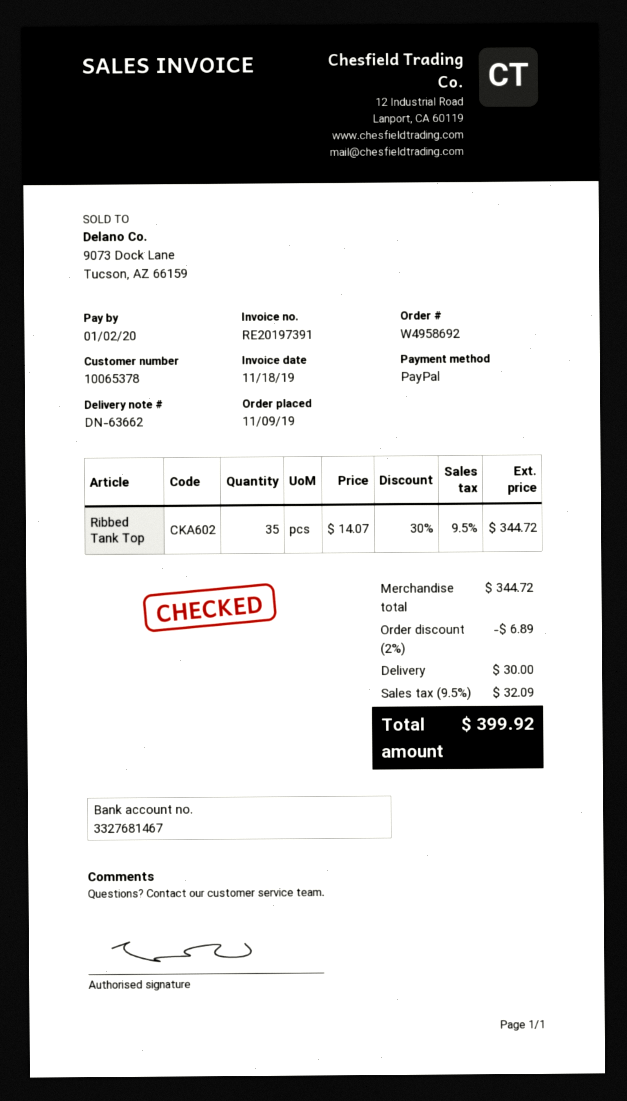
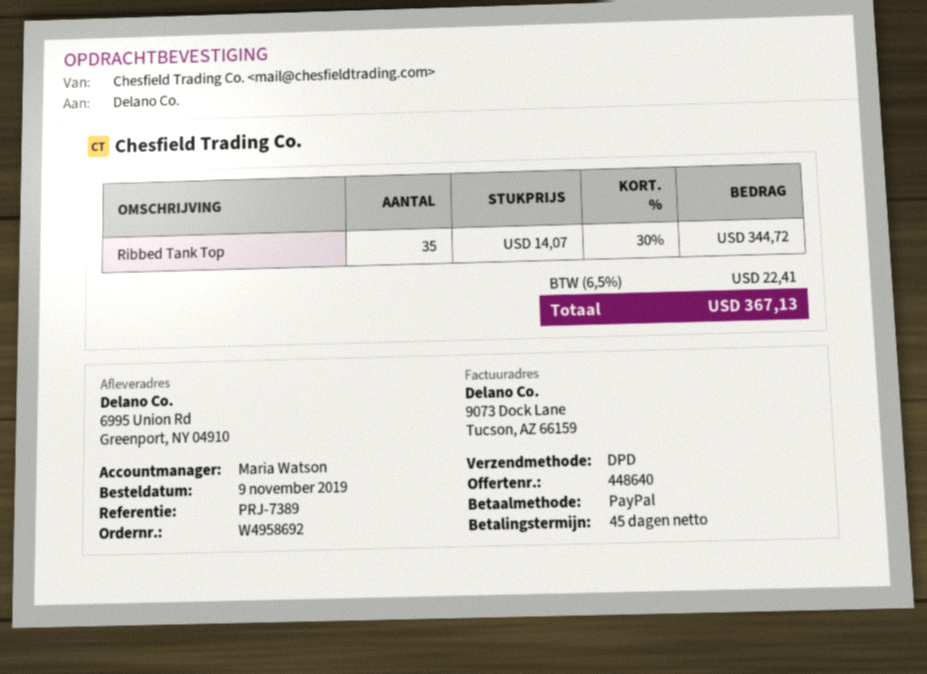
discount: 2% = 6.89 -> none
shipping: 30.00 -> none
tax: 9.5% = 32.09 -> 6.5% = 22.41
total: 399.92 -> 367.13

